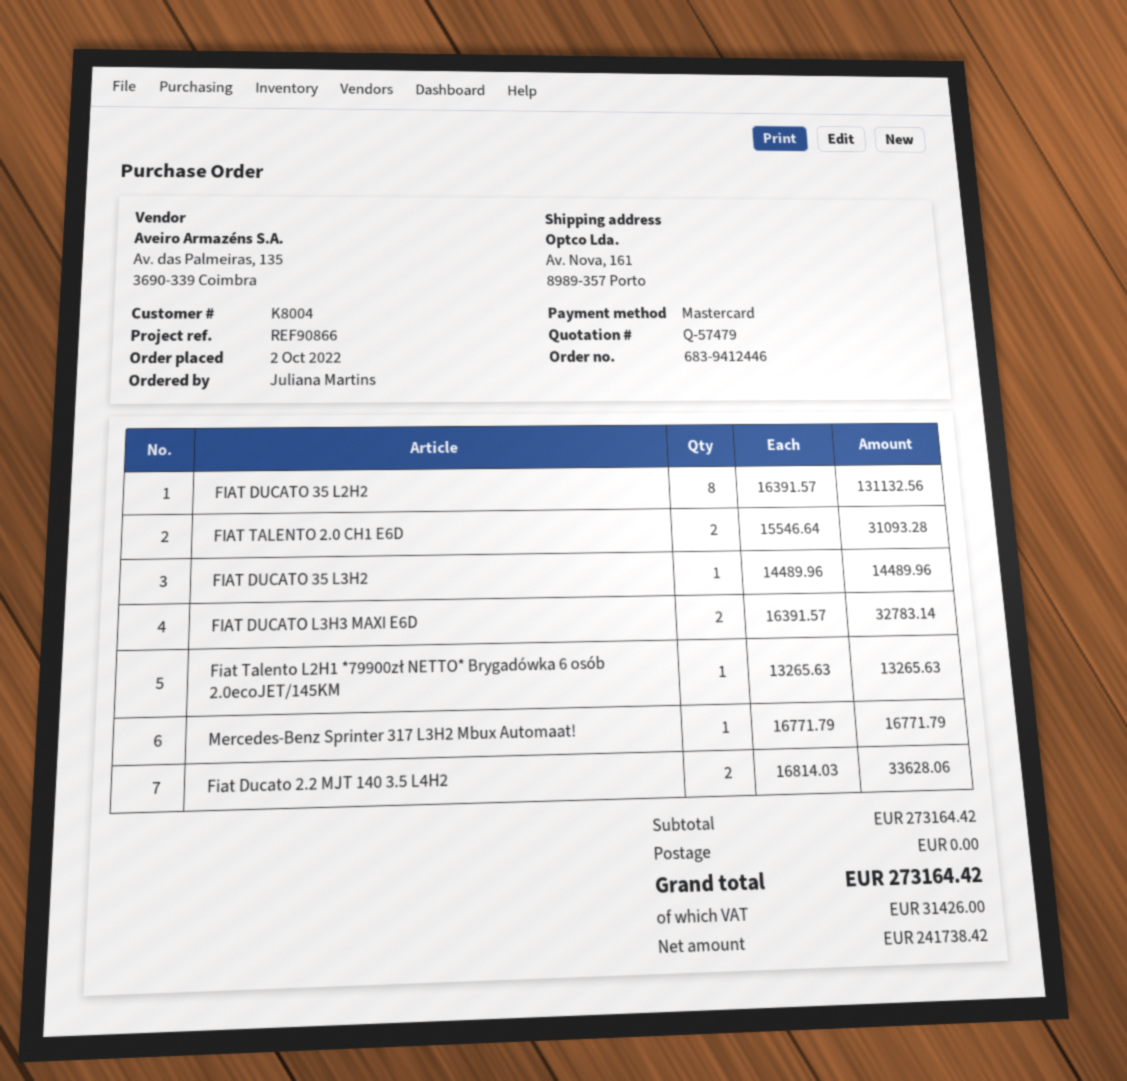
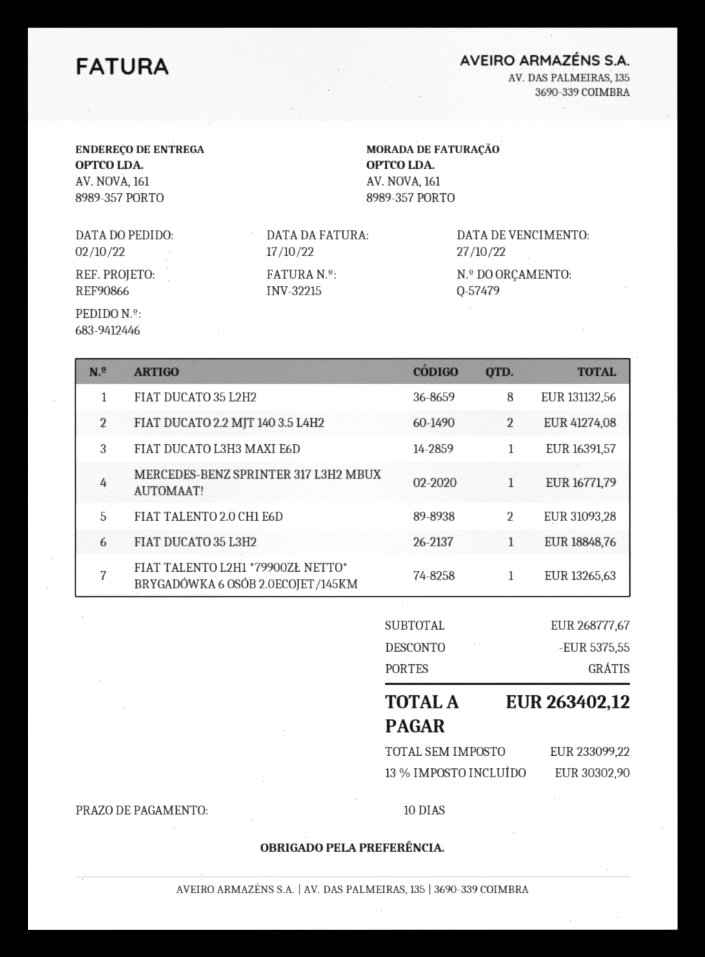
FIAT DUCATO 35 L3H2: 1 for 14489.96 -> 1 for 18848.76
FIAT DUCATO L3H3 MAXI E6D: 2 for 32783.14 -> 1 for 16391.57
Fiat Ducato 2.2 MJT 140 3.5 L4H2: 2 for 33628.06 -> 2 for 41274.08
subtotal: 273164.42 -> 268777.67
discount: none -> 5375.55
net: 241738.42 -> 233099.22
tax: 31426.00 -> 30302.90
total: 273164.42 -> 263402.12

